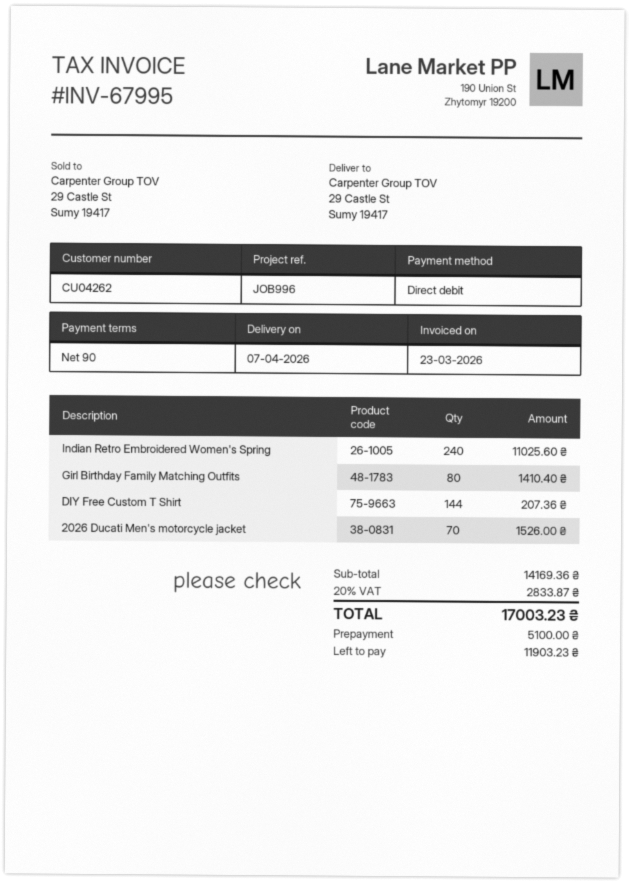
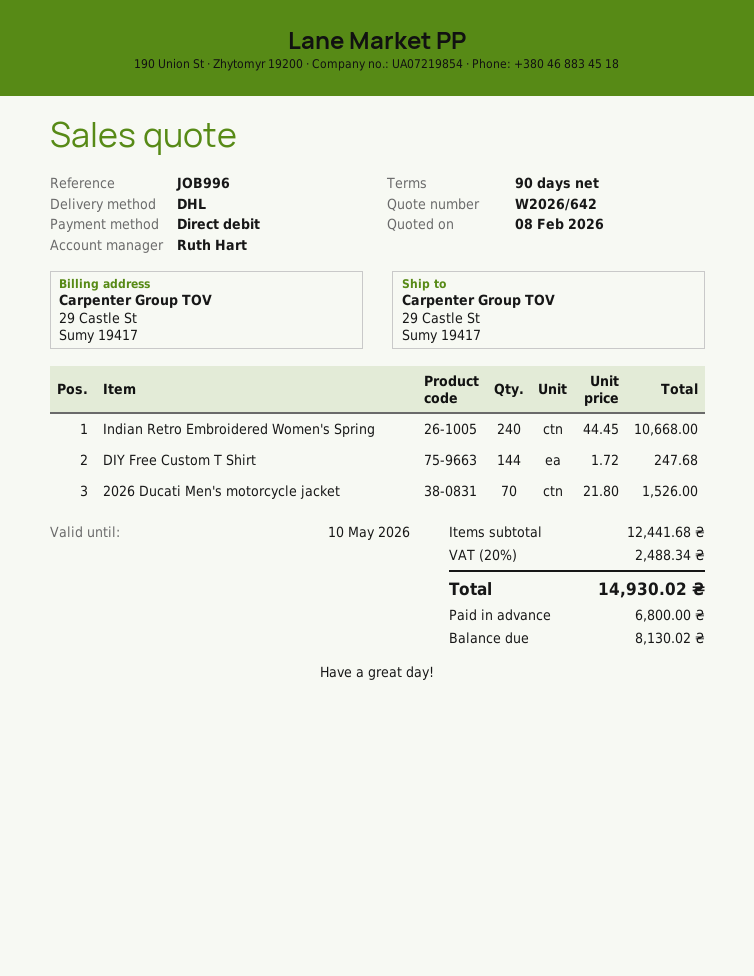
Indian Retro Embroidered Women's Spring: 240 for 11025.60 -> 240 for 10668.00
Girl Birthday Family Matching Outfits: 80 for 1410.40 -> none
DIY Free Custom T Shirt: 144 for 207.36 -> 144 for 247.68
subtotal: 14169.36 -> 12441.68
tax: 20% = 2833.87 -> 20% = 2488.34
total: 17003.23 -> 14930.02
deposit: 5100.00 -> 6800.00
balance: 11903.23 -> 8130.02

